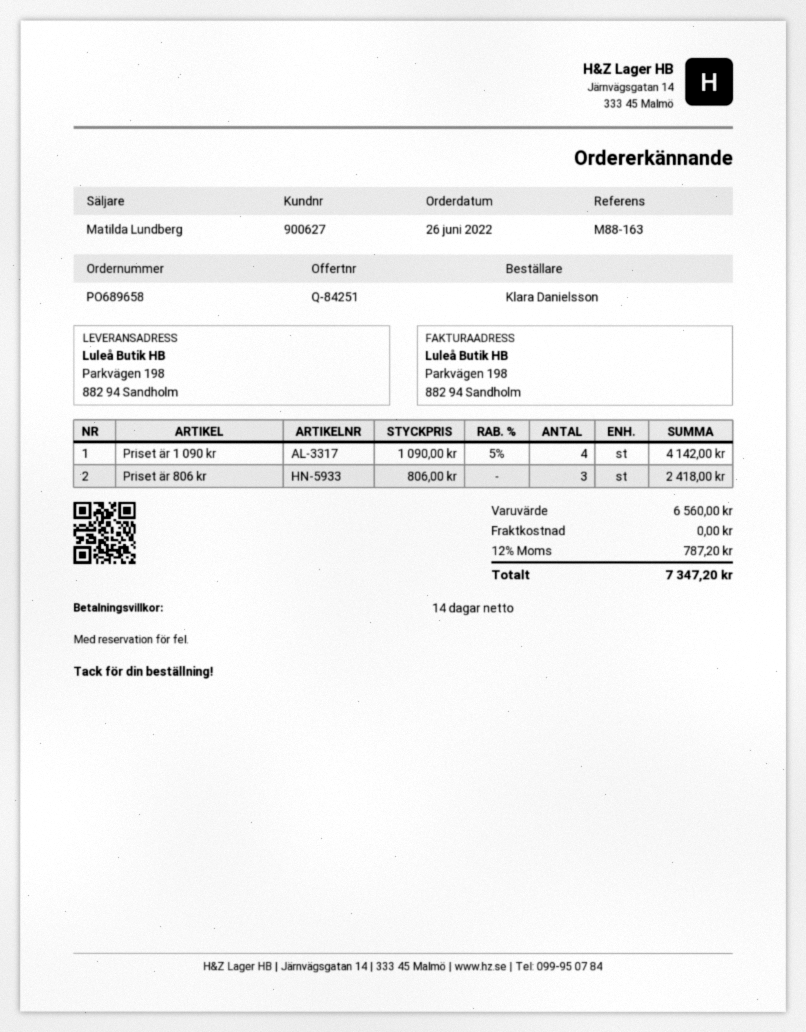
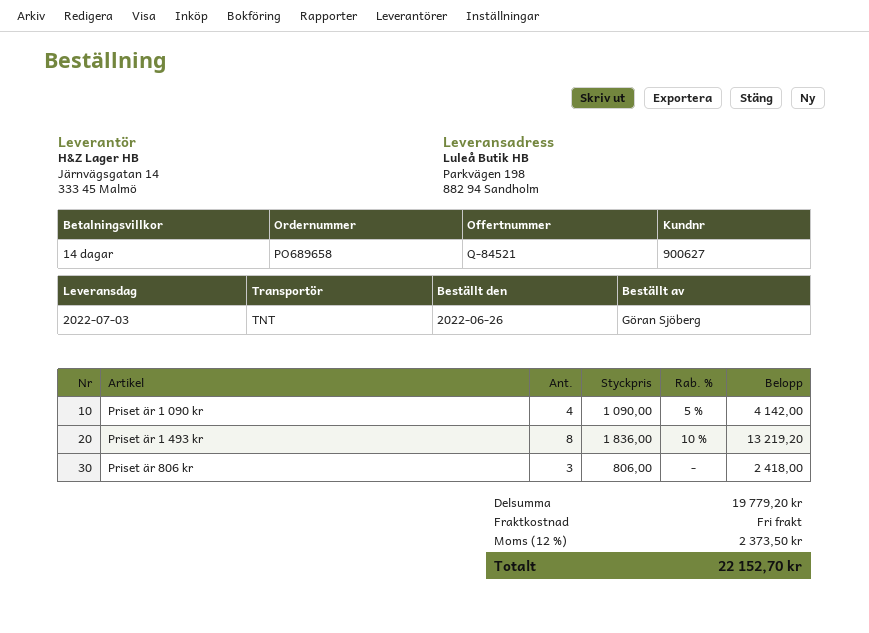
quote number: Q-84251 -> Q-84521
ordered by: Klara Danielsson -> Göran Sjöberg
Priset är 1 493 kr: none -> 8 x 1836.00 - 10% = 13219.20
subtotal: 6560.00 -> 19779.20
tax: 12% = 787.20 -> 12% = 2373.50
total: 7347.20 -> 22152.70

